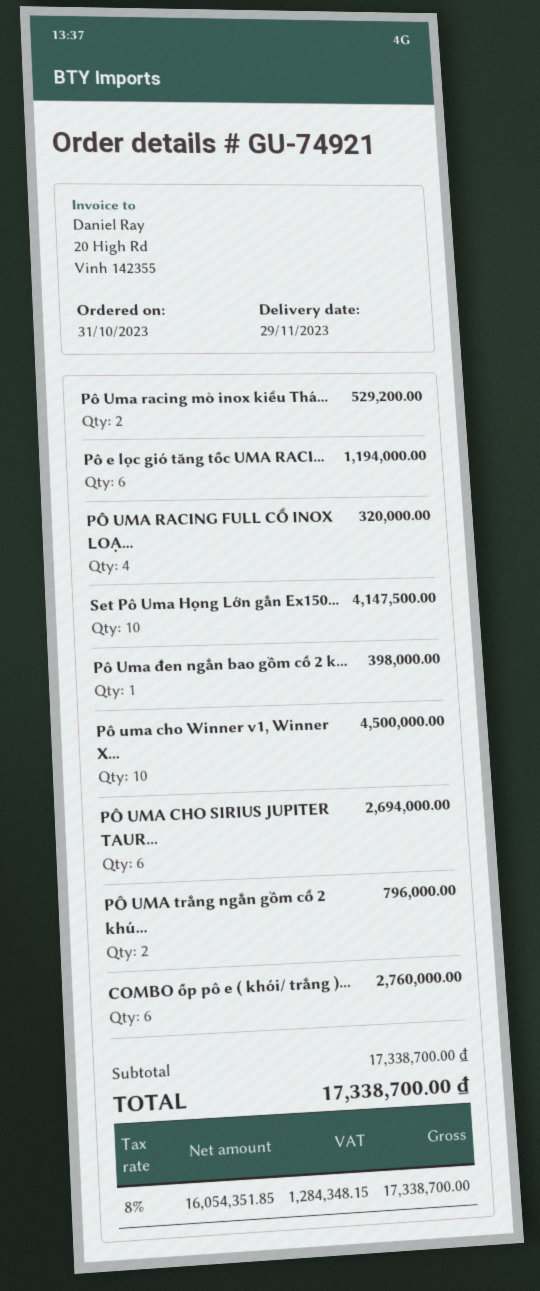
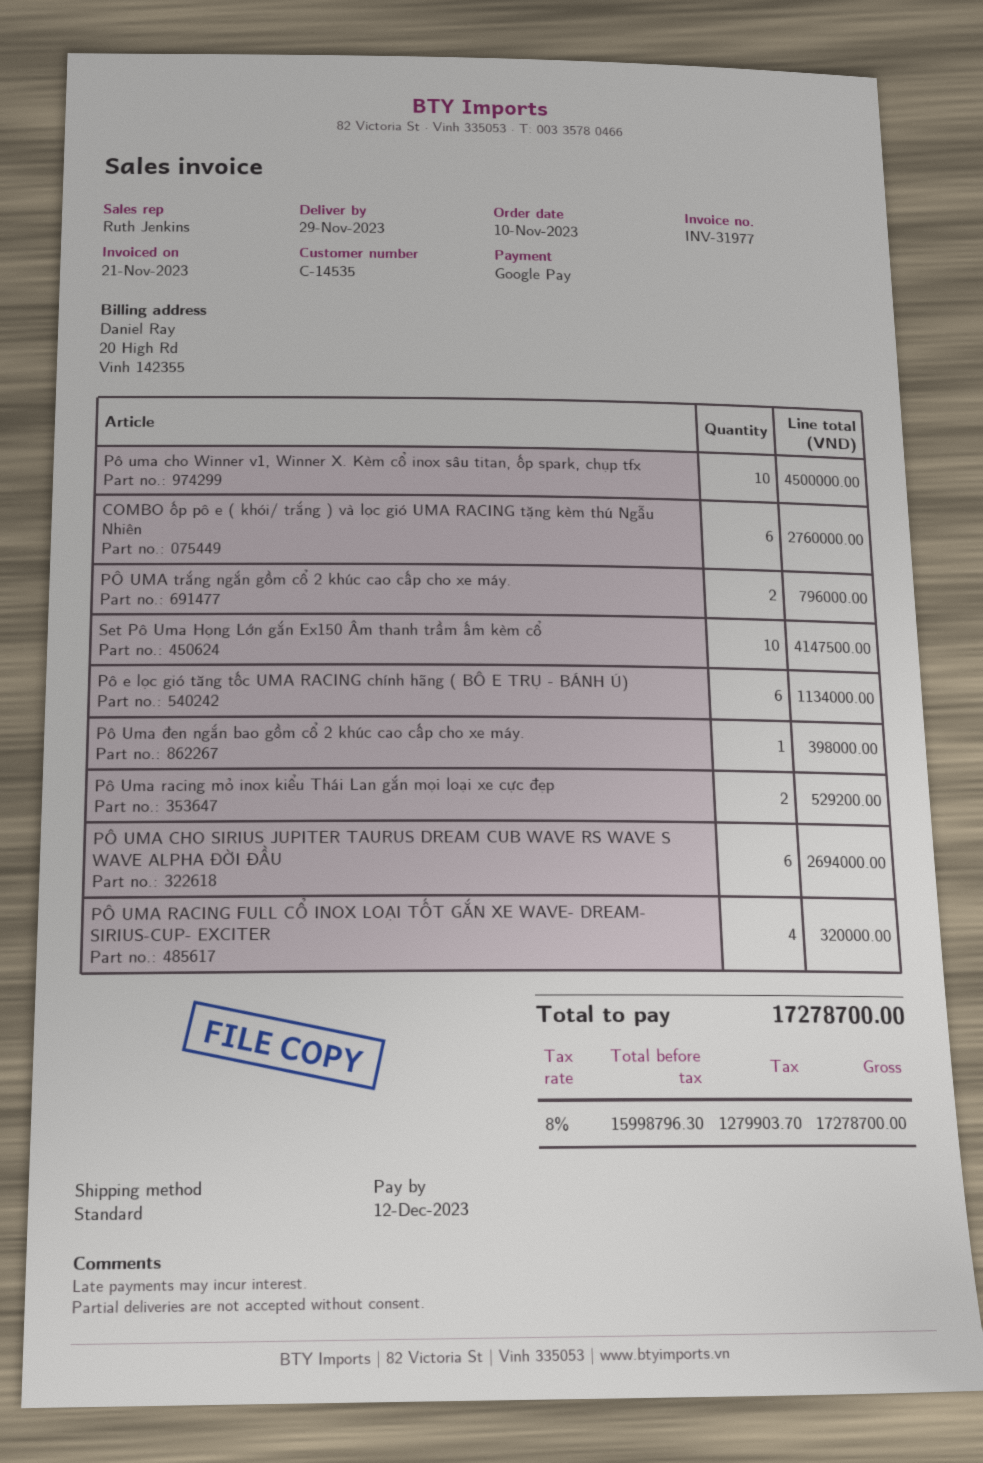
order date: 2023-10-31 -> 2023-11-10
Pô e lọc gió tăng tốc UMA RACI...: 6 for 1194000.00 -> 6 for 1134000.00
net: 16054351.85 -> 15998796.30
tax: 8% = 1284348.15 -> 8% = 1279903.70
total: 17338700.00 -> 17278700.00

